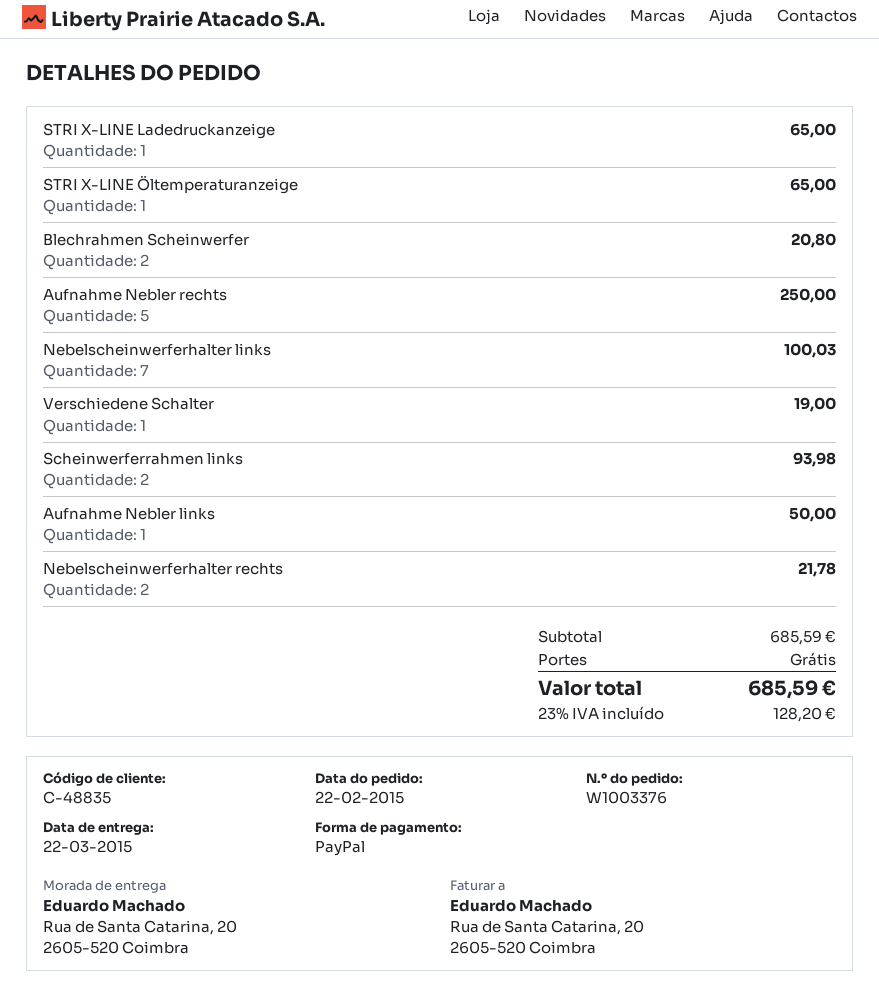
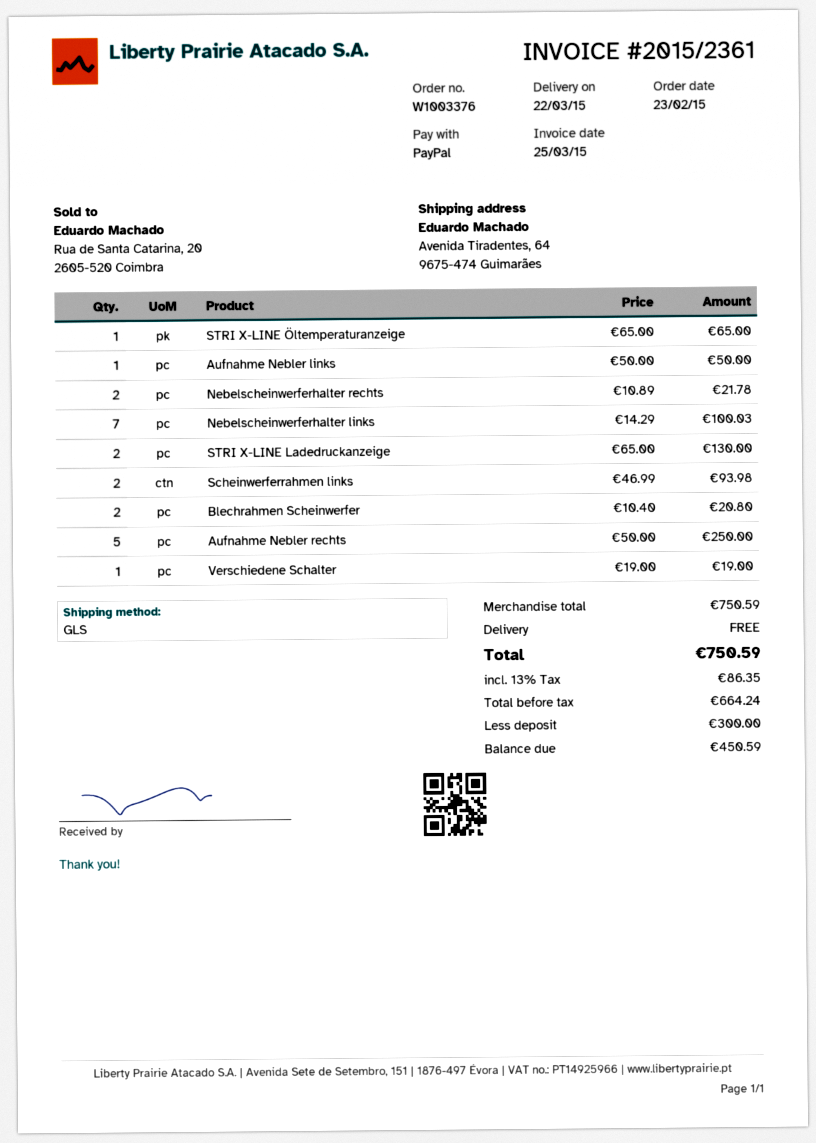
order date: 2015-02-22 -> 2015-02-23
ship to: Rua de Santa Catarina, 20, 2605-520 Coimbra -> Avenida Tiradentes, 64, 9675-474 Guimarães
STRI X-LINE Ladedruckanzeige: 1 for 65.00 -> 2 for 130.00
subtotal: 685.59 -> 750.59
tax: 23% = 128.20 -> 13% = 86.35
total: 685.59 -> 750.59

